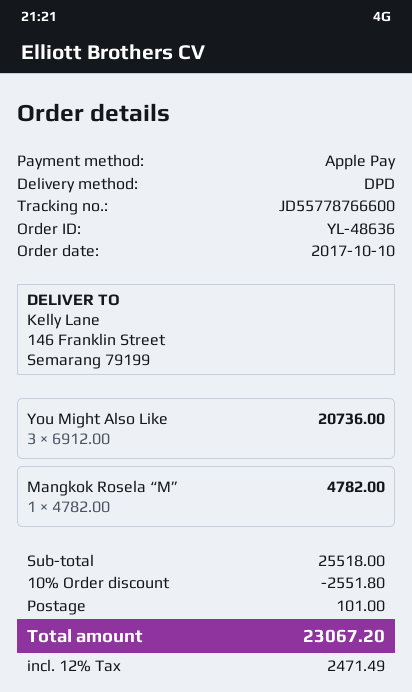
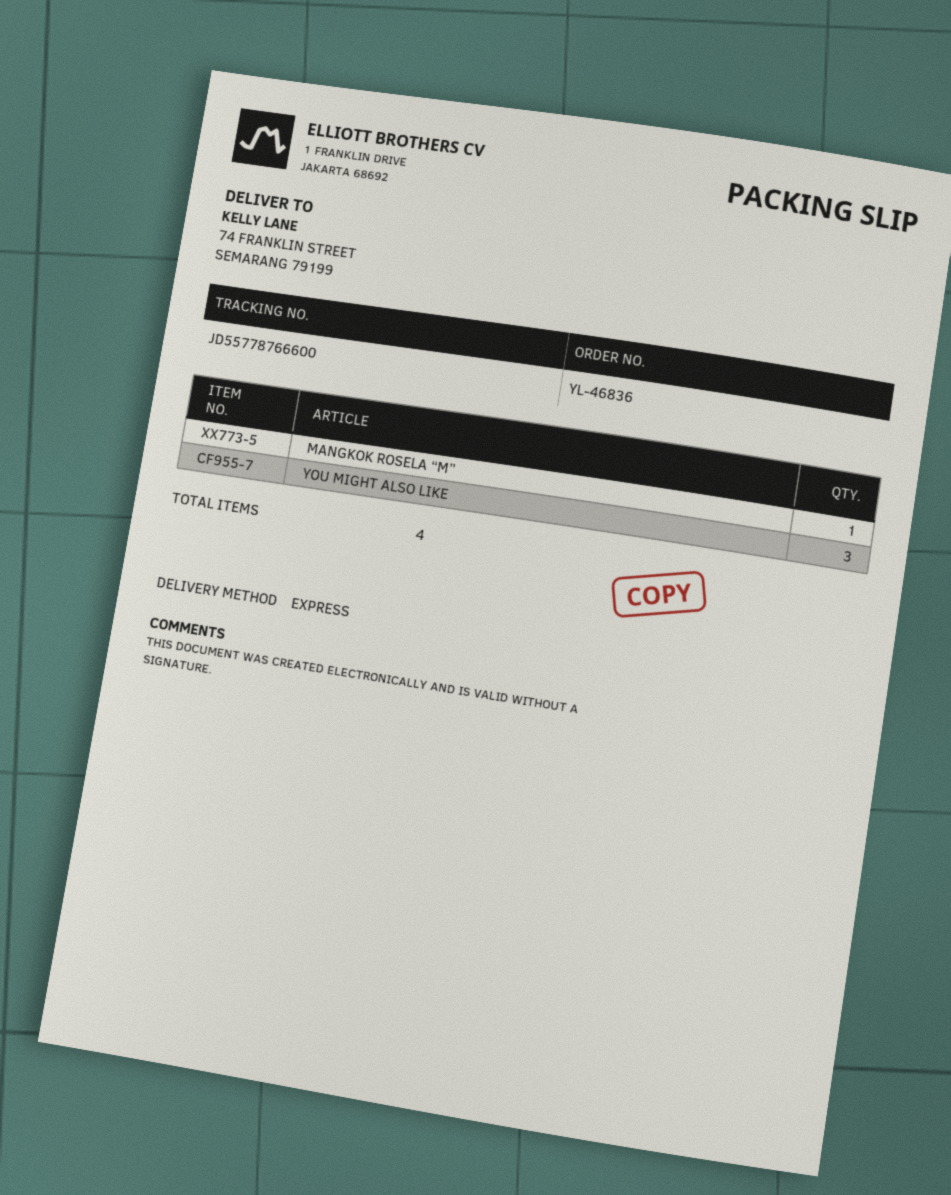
order number: YL-48636 -> YL-46836
shipping method: DPD -> express
ship to: 146 Franklin Street, Semarang 79199 -> 74 FRANKLIN STREET, SEMARANG 79199

